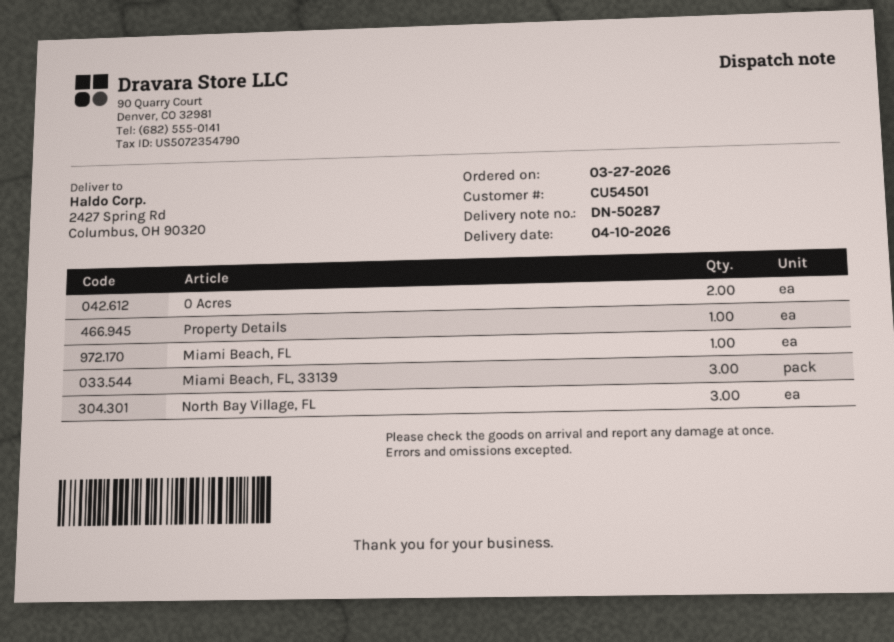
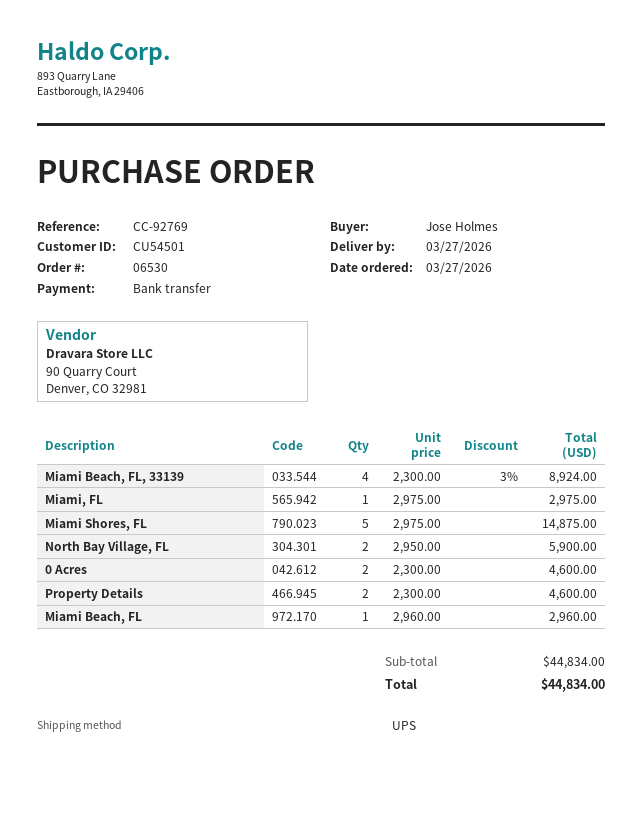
delivery date: 2026-04-10 -> 2026-03-27
Property Details: 1 -> 2
Miami Beach, FL, 33139: 3 -> 4
North Bay Village, FL: 3 -> 2
Miami, FL: none -> 1
Miami Shores, FL: none -> 5

